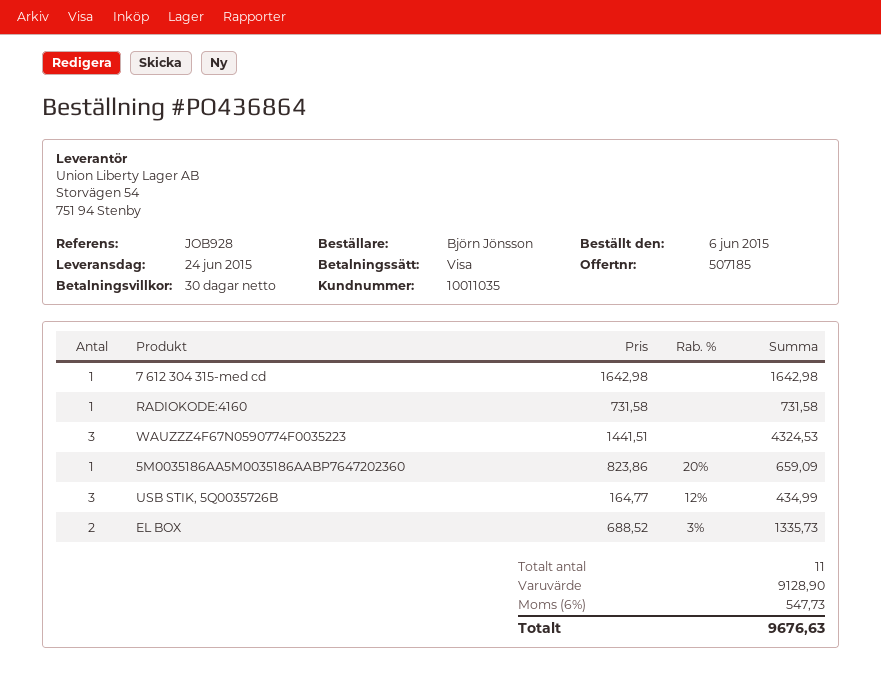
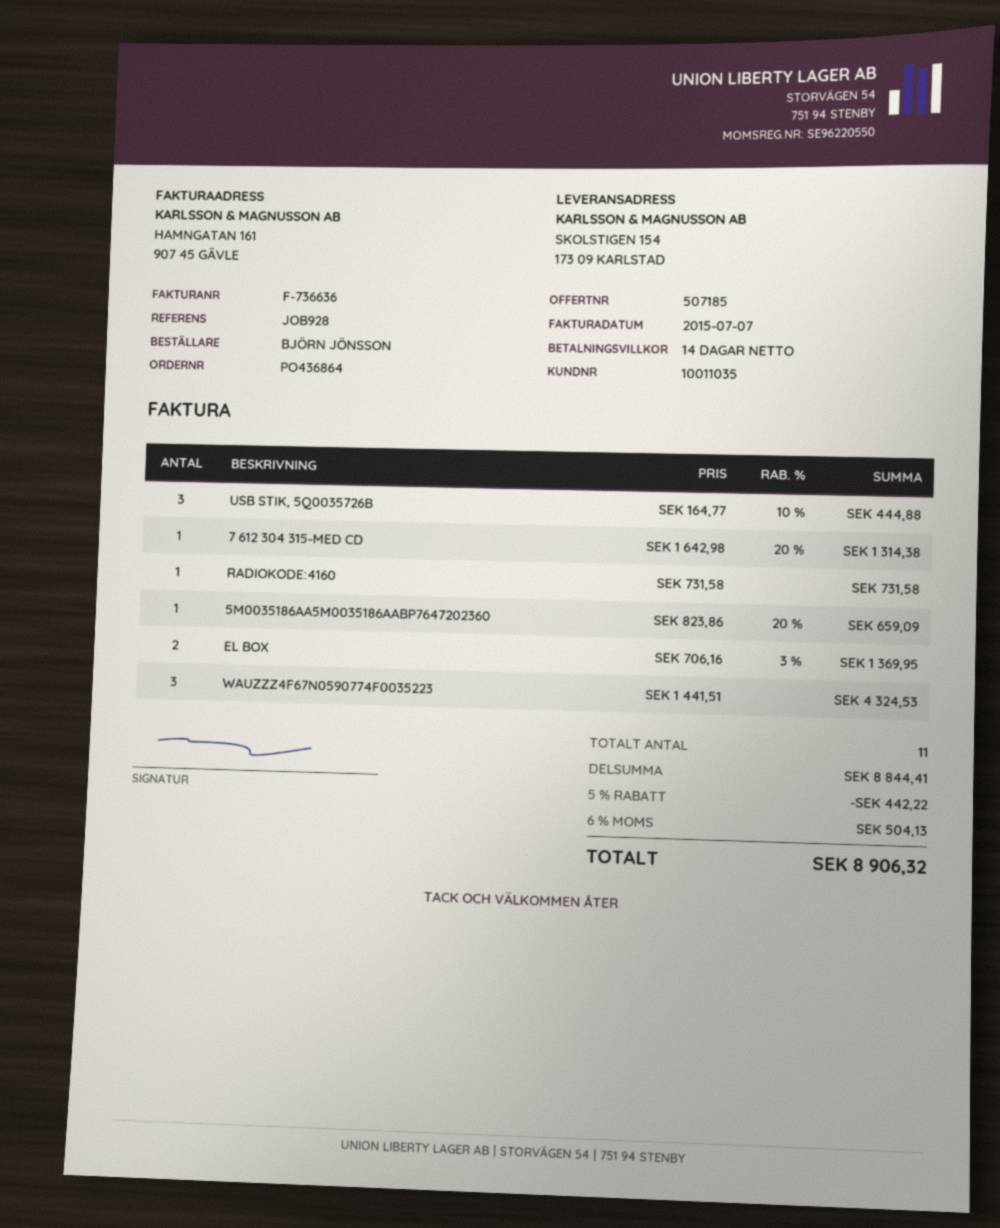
payment terms: 30 days -> 14 days
7 612 304 315-med cd: 1 x 1642.98 = 1642.98 -> 1 x 1642.98 - 20% = 1314.38
USB STIK, 5Q0035726B: 3 x 164.77 - 12% = 434.99 -> 3 x 164.77 - 10% = 444.88
EL BOX: 2 x 688.52 - 3% = 1335.73 -> 2 x 706.16 - 3% = 1369.95
subtotal: 9128.90 -> 8844.41
discount: none -> 5% = 442.22
tax: 6% = 547.73 -> 6% = 504.13
total: 9676.63 -> 8906.32

